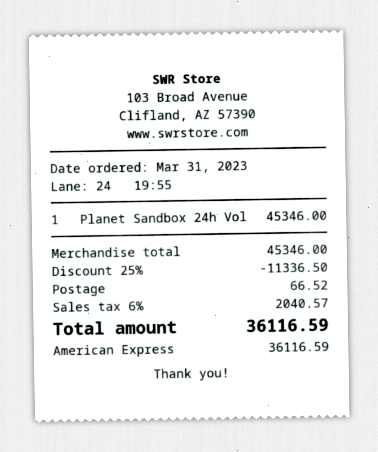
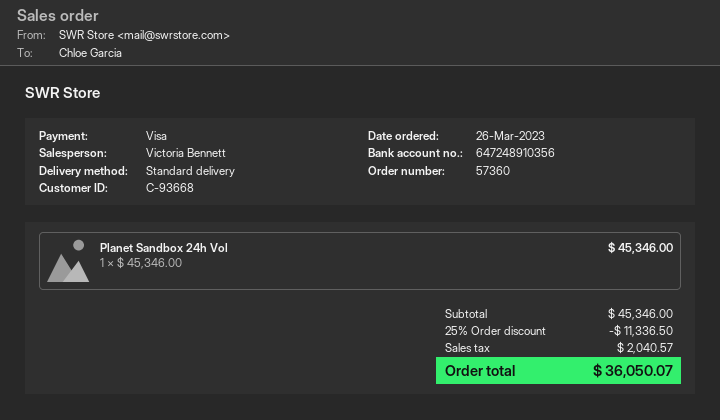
order date: 2023-03-31 -> 2023-03-26
payment method: American Express -> Visa
shipping: 66.52 -> none
total: 36116.59 -> 36050.07

